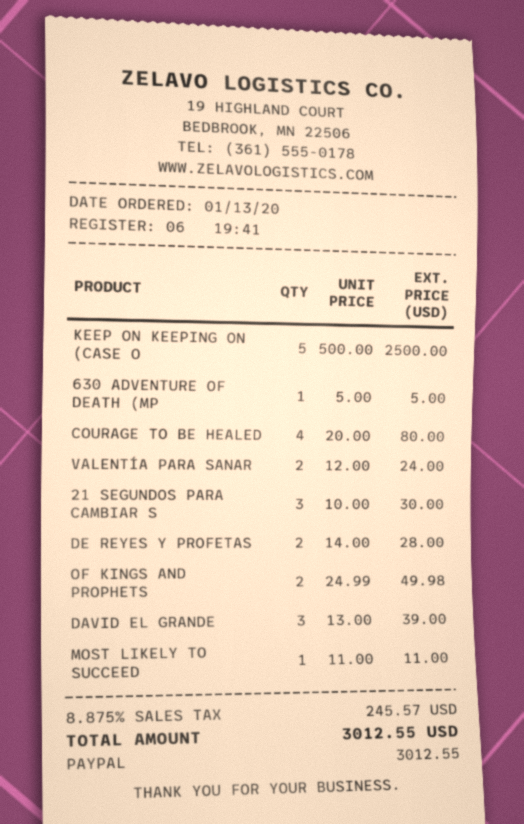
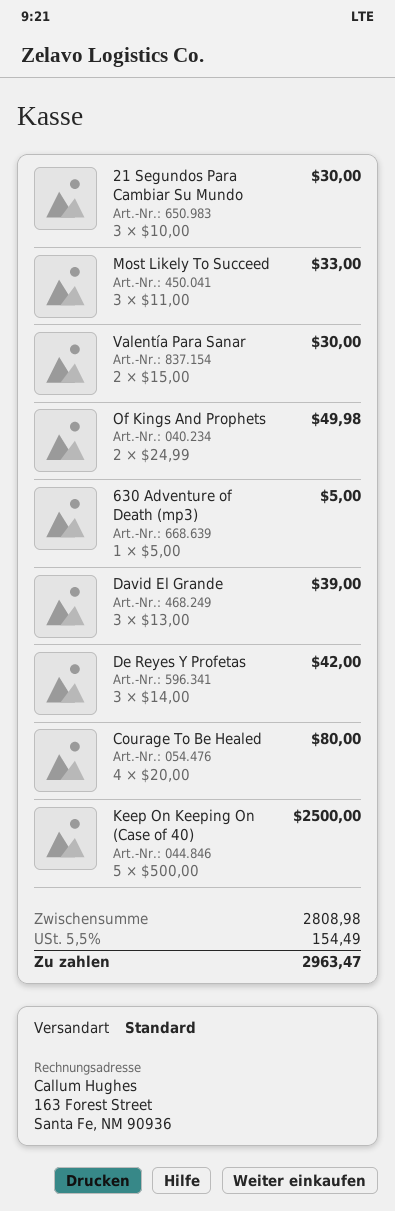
VALENTÍA PARA SANAR: 2 x 12.00 = 24.00 -> 2 x 15.00 = 30.00
DE REYES Y PROFETAS: 2 x 14.00 = 28.00 -> 3 x 14.00 = 42.00
MOST LIKELY TO SUCCEED: 1 x 11.00 = 11.00 -> 3 x 11.00 = 33.00
tax: 8.875% = 245.57 -> 5.5% = 154.49
total: 3012.55 -> 2963.47

